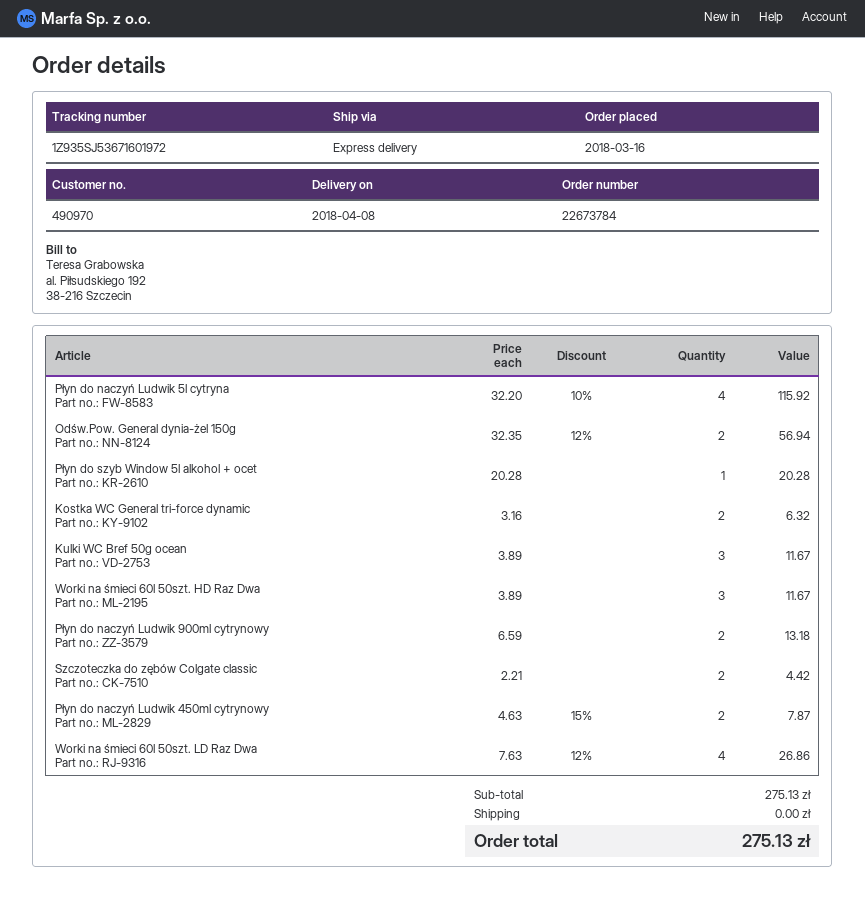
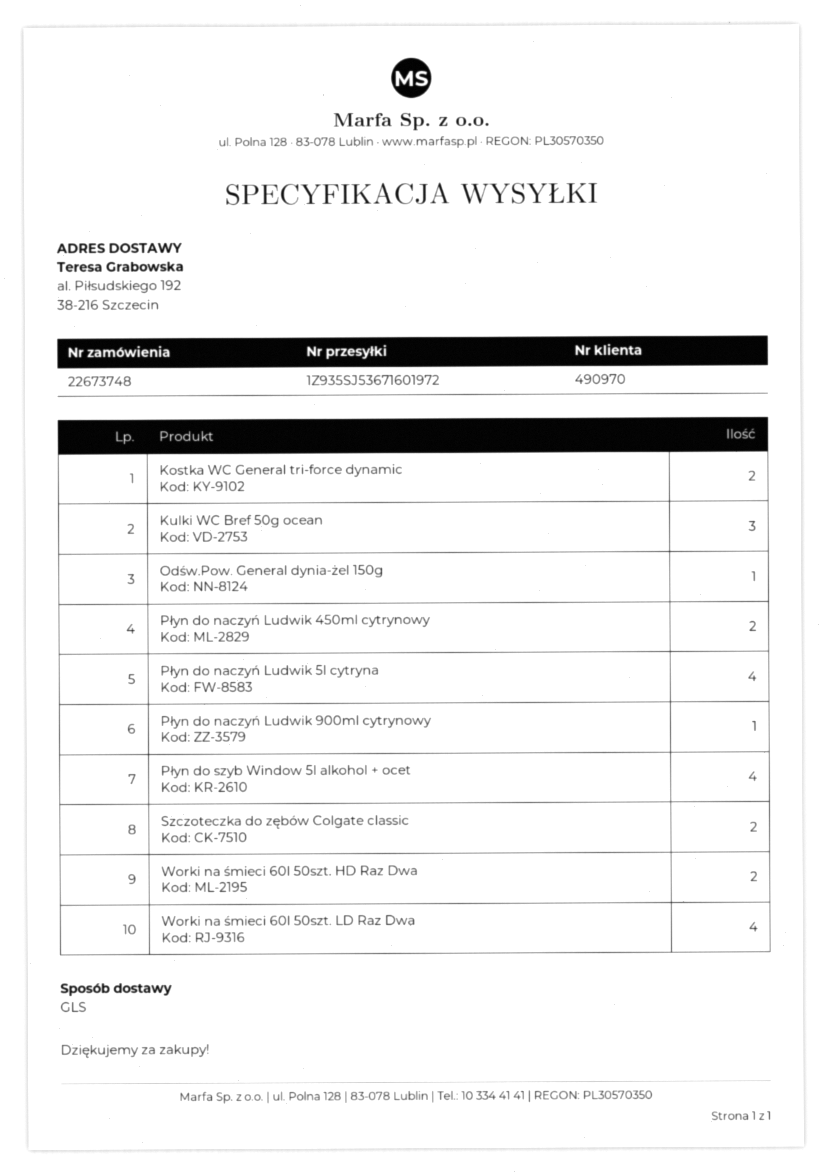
order number: 22673784 -> 22673748
shipping method: express -> GLS
Odśw.Pow. General dynia-żel 150g: 2 -> 1
Płyn do szyb Window 5l alkohol + ocet: 1 -> 4
Worki na śmieci 60l 50szt. HD Raz Dwa: 3 -> 2
Płyn do naczyń Ludwik 900ml cytrynowy: 2 -> 1

